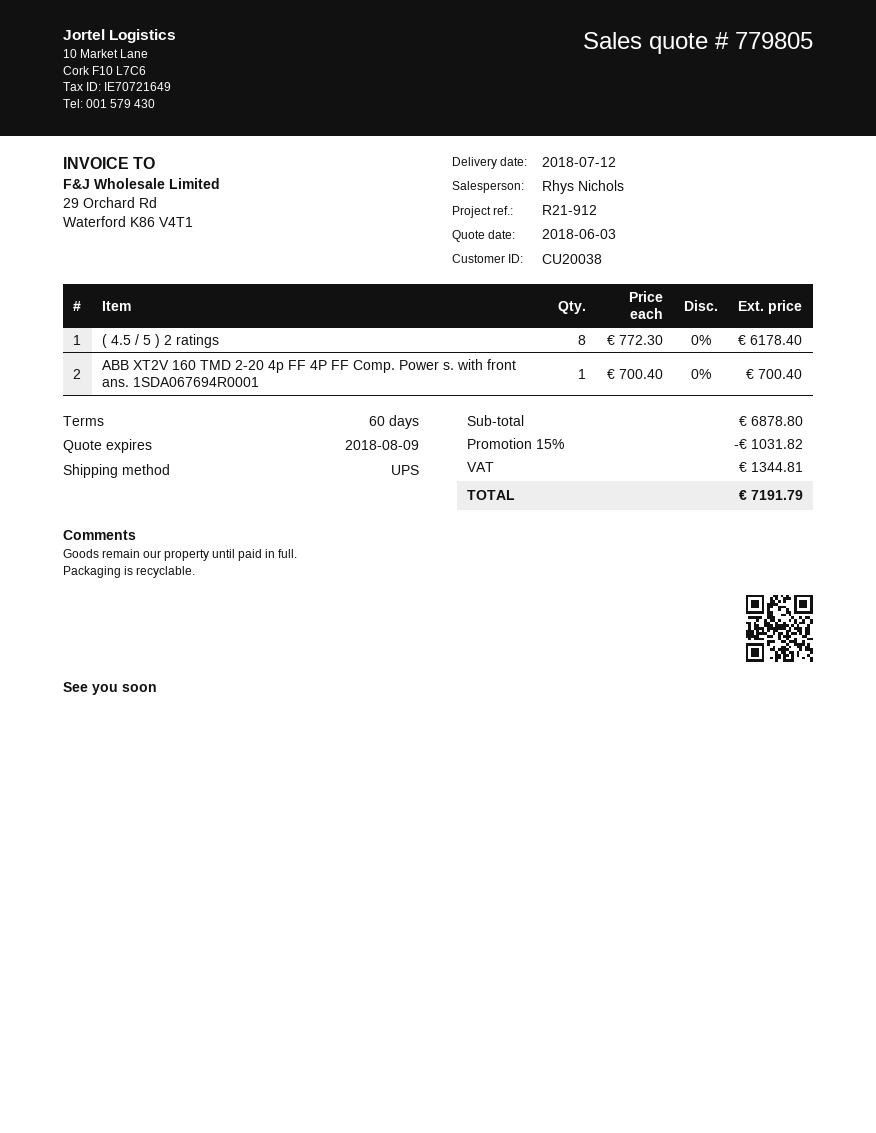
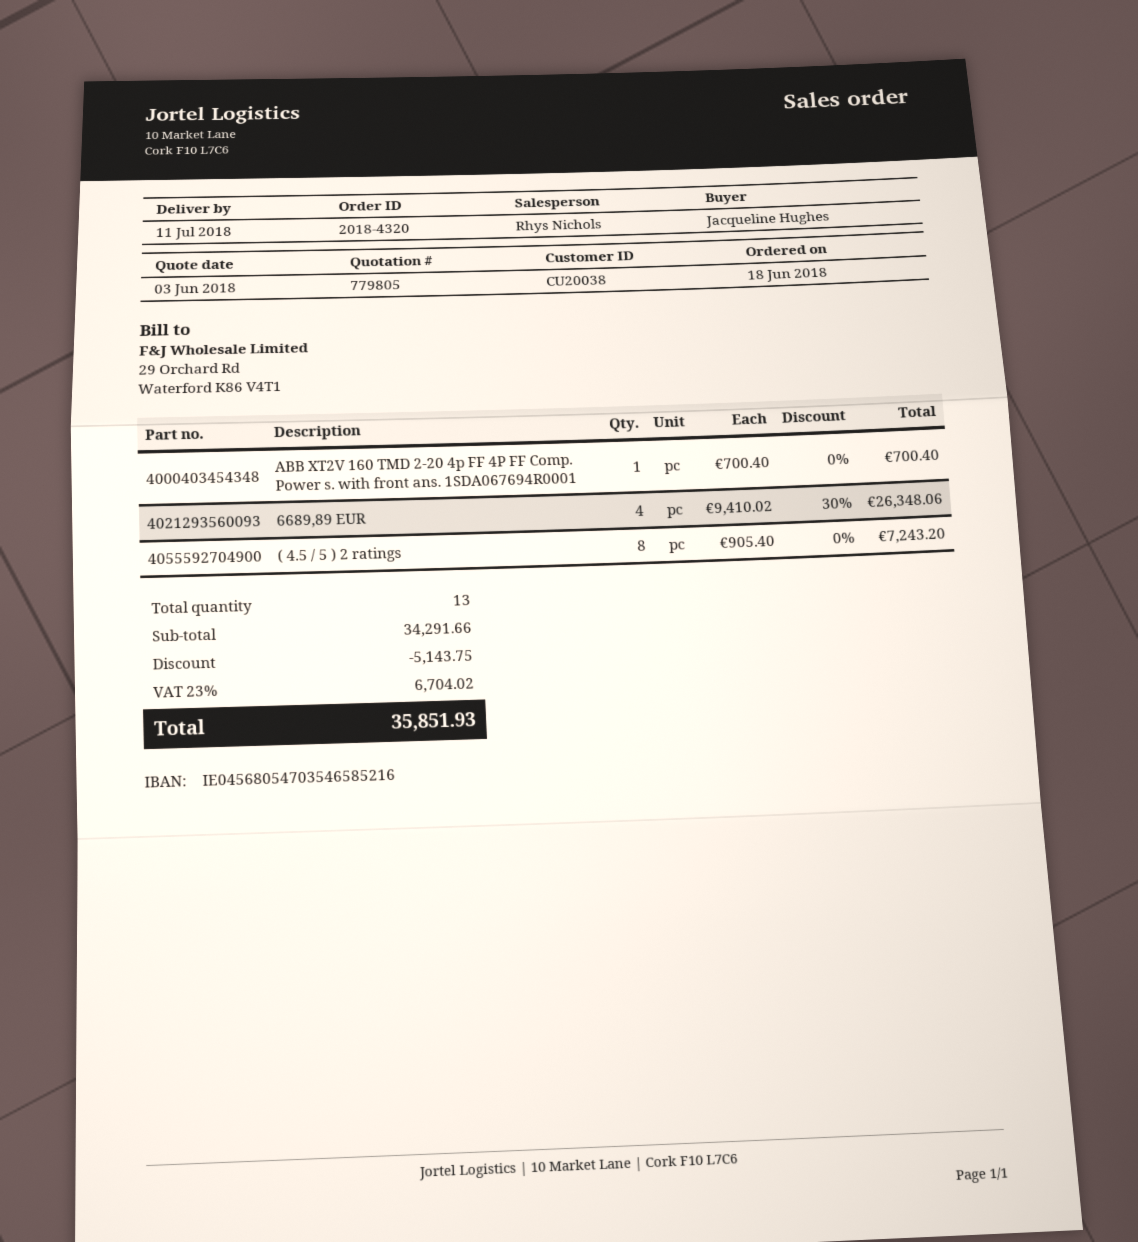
delivery date: 2018-07-12 -> 2018-07-11
( 4.5 / 5 ) 2 ratings: 8 x 772.30 = 6178.40 -> 8 x 905.40 = 7243.20
6689,89 EUR: none -> 4 x 9410.02 - 30% = 26348.06
subtotal: 6878.80 -> 34291.66
discount: 1031.82 -> 5143.75
tax: 1344.81 -> 6704.02
total: 7191.79 -> 35851.93

